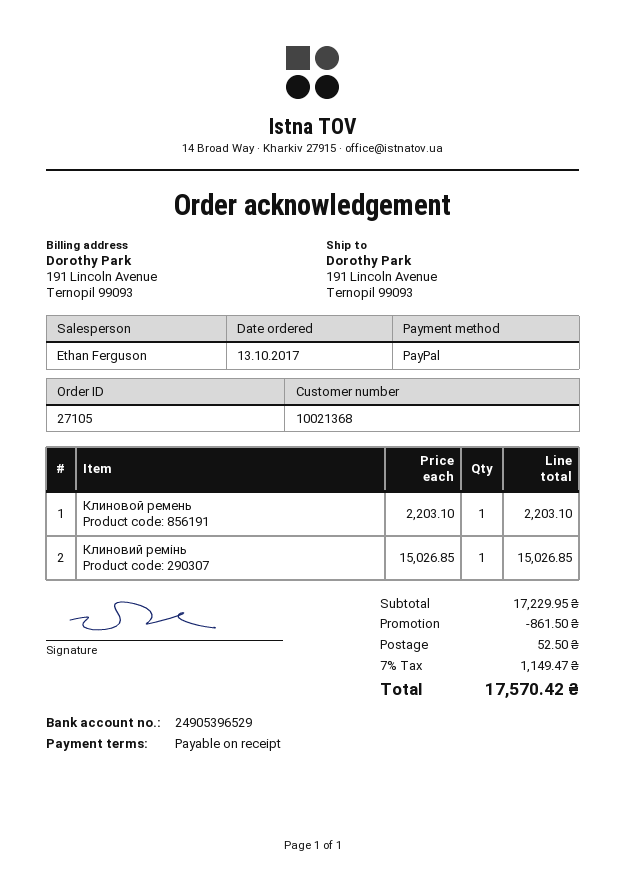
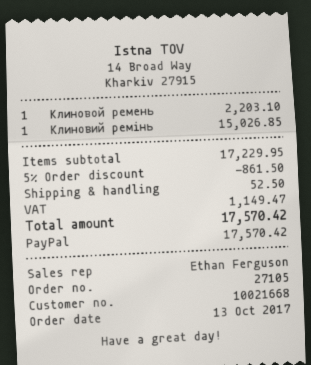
customer number: 10021368 -> 10021668

